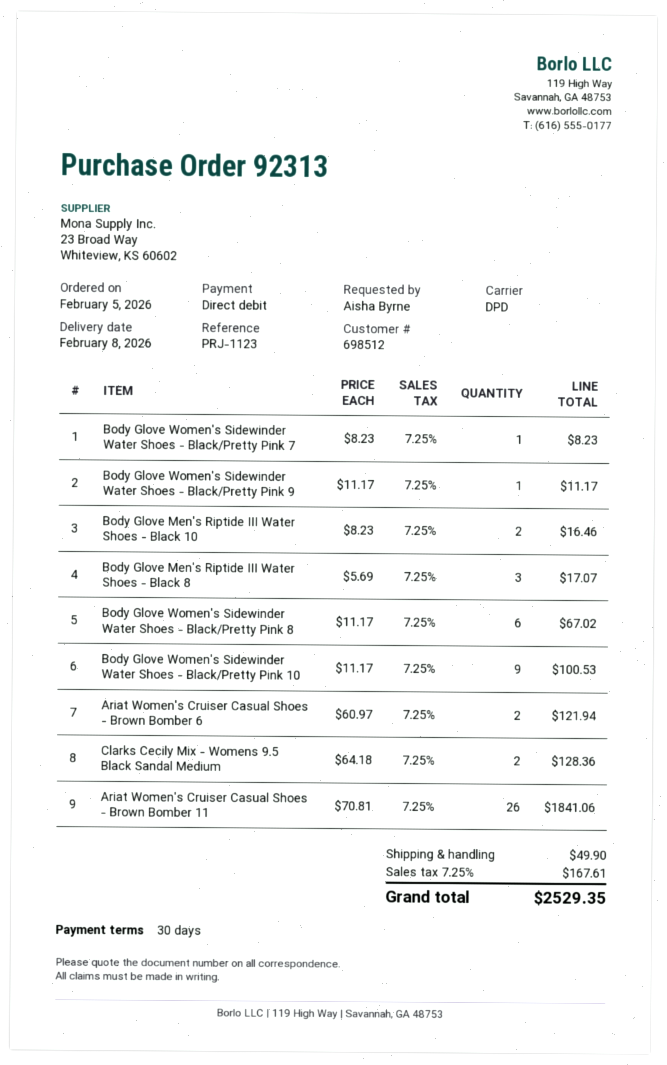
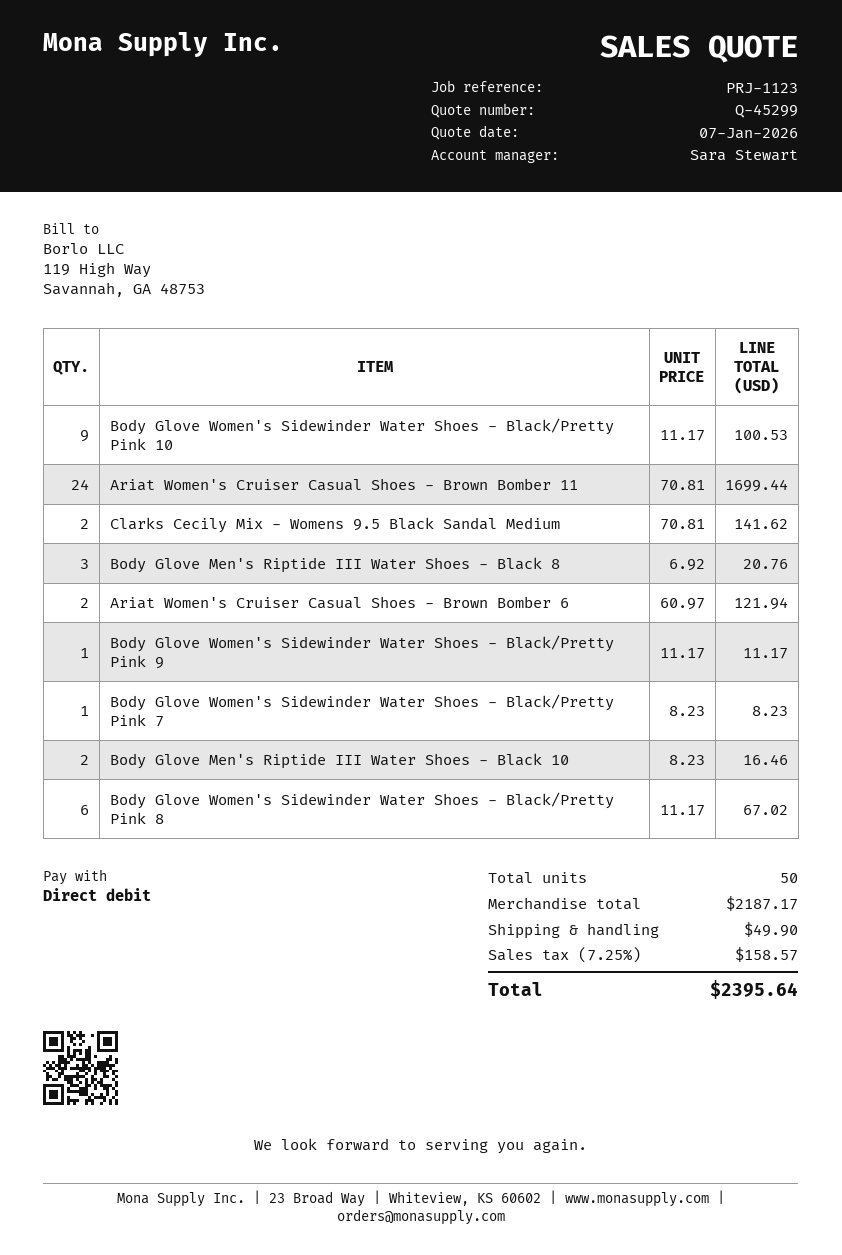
Body Glove Men's Riptide III Water Shoes - Black 8: 3 x 5.69 = 17.07 -> 3 x 6.92 = 20.76
Clarks Cecily Mix - Womens 9.5 Black Sandal Medium: 2 x 64.18 = 128.36 -> 2 x 70.81 = 141.62
Ariat Women's Cruiser Casual Shoes - Brown Bomber 11: 26 x 70.81 = 1841.06 -> 24 x 70.81 = 1699.44
tax: 7.25% = 167.61 -> 7.25% = 158.57
total: 2529.35 -> 2395.64

